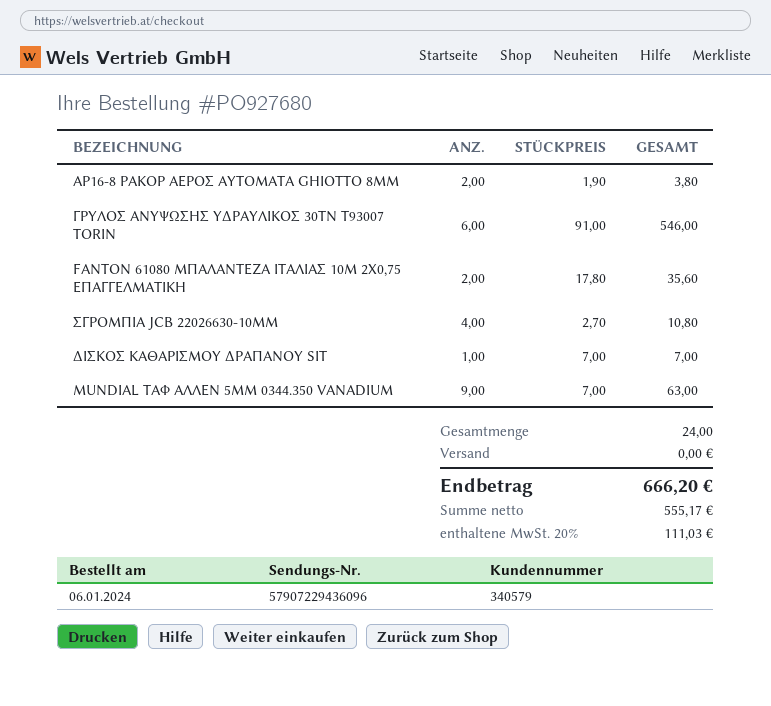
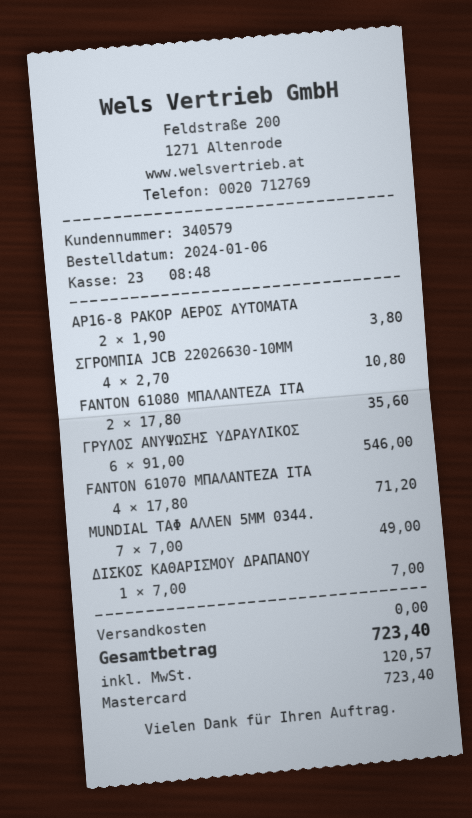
MUNDIAL ΤΑΦ ΑΛΛΕΝ 5ΜΜ 0344.350 VANADIUM: 9 x 7.00 = 63.00 -> 7 x 7.00 = 49.00
FANTON 61070 ΜΠΑΛΑΝΤΕΖΑ ΙΤΑ: none -> 4 x 17.80 = 71.20
tax: 111.03 -> 120.57
total: 666.20 -> 723.40

